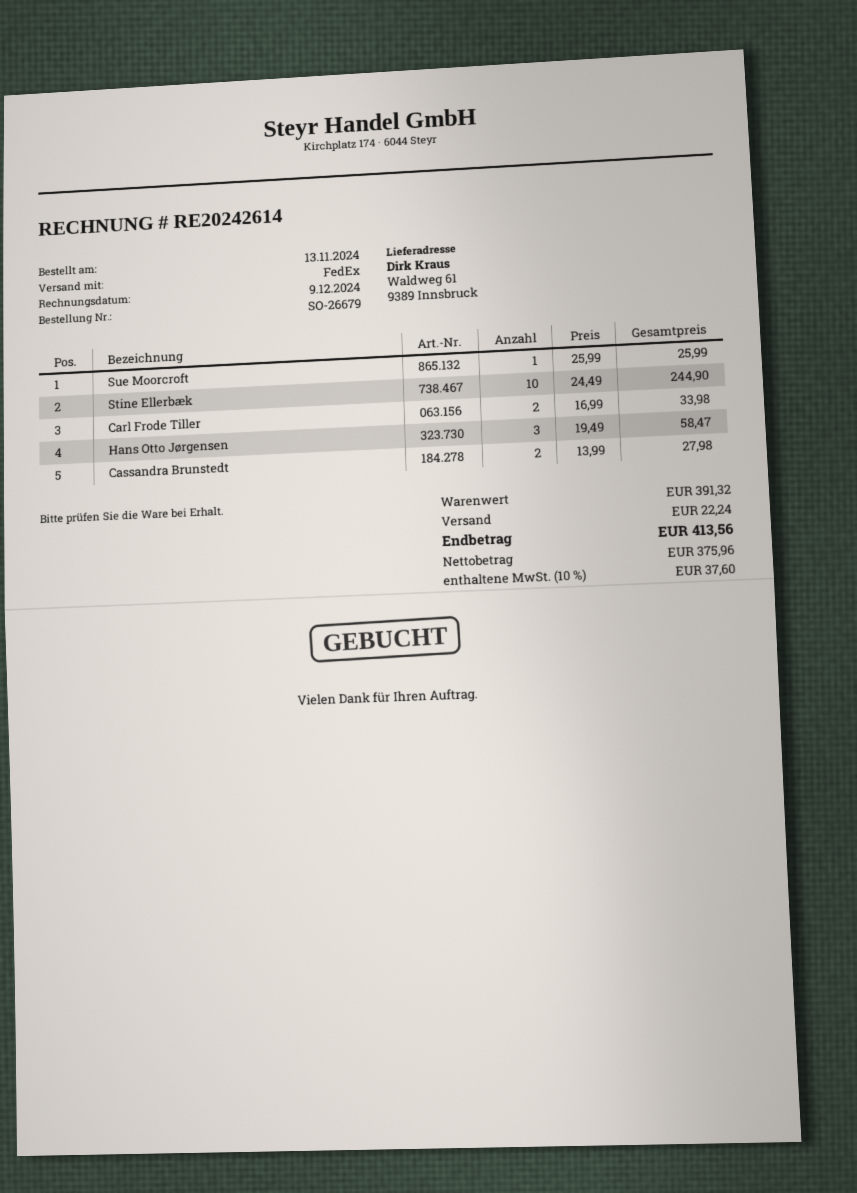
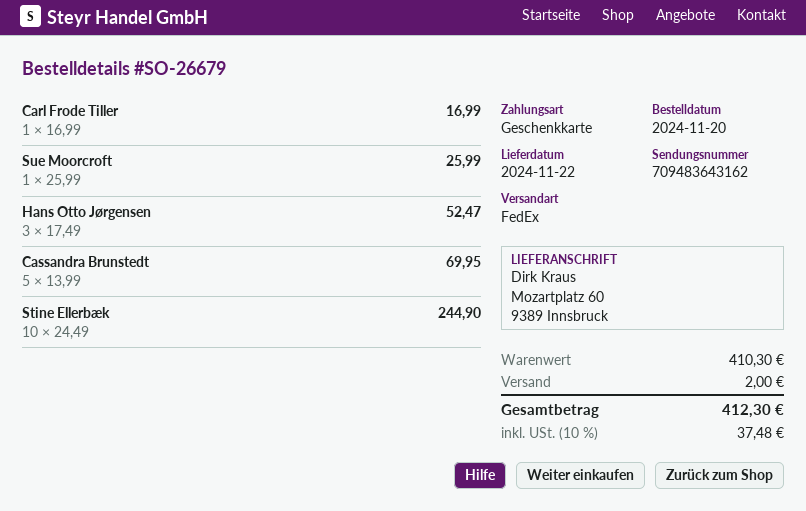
order date: 2024-11-13 -> 2024-11-20
ship to: Waldweg 61, 9389 Innsbruck -> Mozartplatz 60, 9389 Innsbruck
Carl Frode Tiller: 2 x 16.99 = 33.98 -> 1 x 16.99 = 16.99
Hans Otto Jørgensen: 3 x 19.49 = 58.47 -> 3 x 17.49 = 52.47
Cassandra Brunstedt: 2 x 13.99 = 27.98 -> 5 x 13.99 = 69.95
subtotal: 391.32 -> 410.30
shipping: 22.24 -> 2.00
tax: 10% = 37.60 -> 10% = 37.48
total: 413.56 -> 412.30

